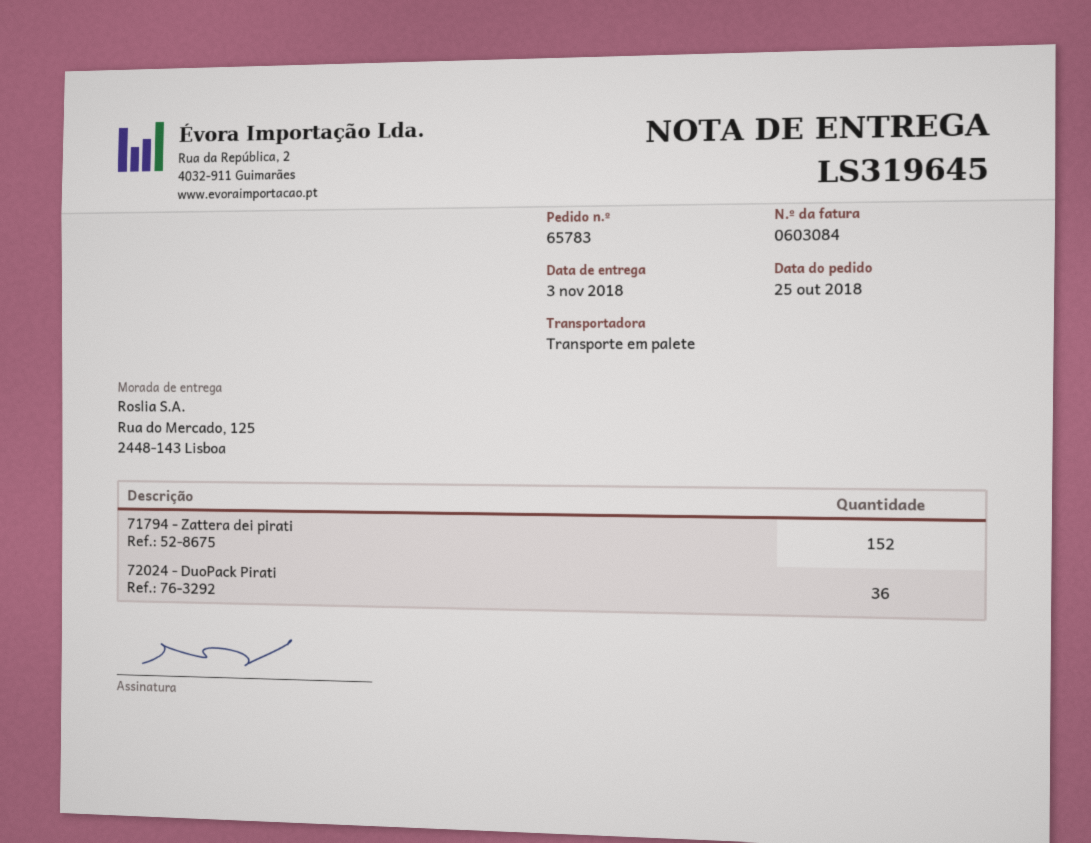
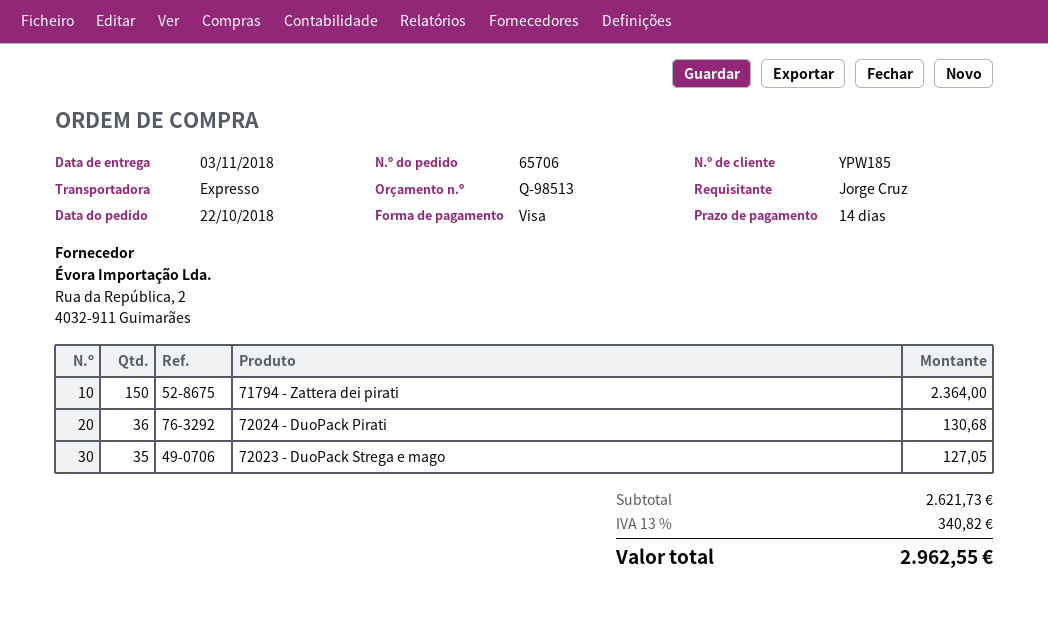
order number: 65783 -> 65706
order date: 2018-10-25 -> 2018-10-22
shipping method: pallet freight -> express
71794 - Zattera dei pirati: 152 -> 150
72023 - DuoPack Strega e mago: none -> 35

